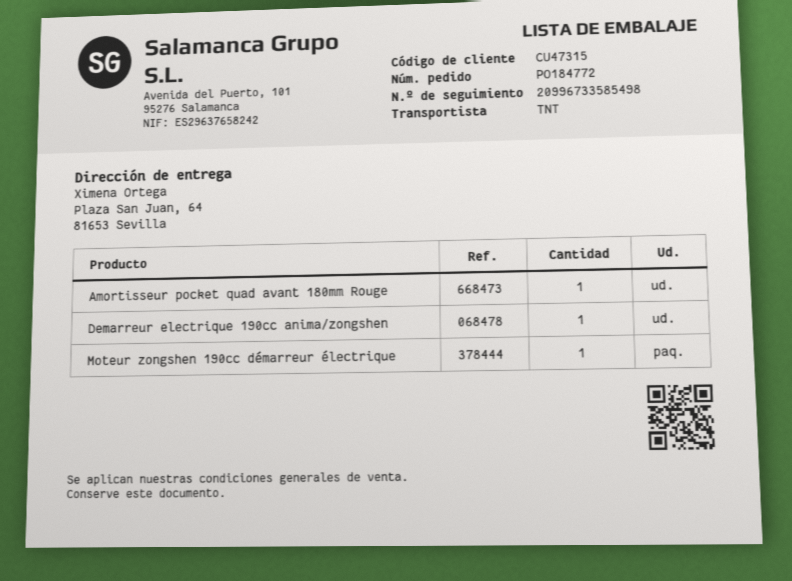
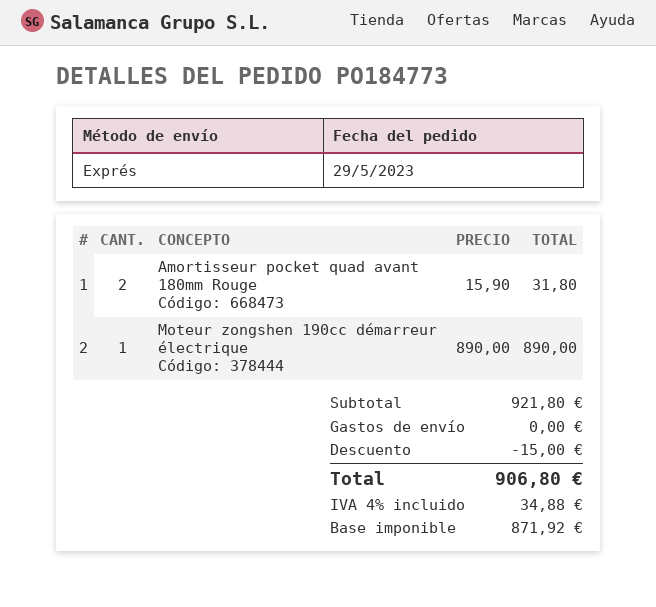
order number: PO184772 -> PO184773
shipping method: TNT -> express
Amortisseur pocket quad avant 180mm Rouge: 1 -> 2
Demarreur electrique 190cc anima/zongshen: 1 -> none

